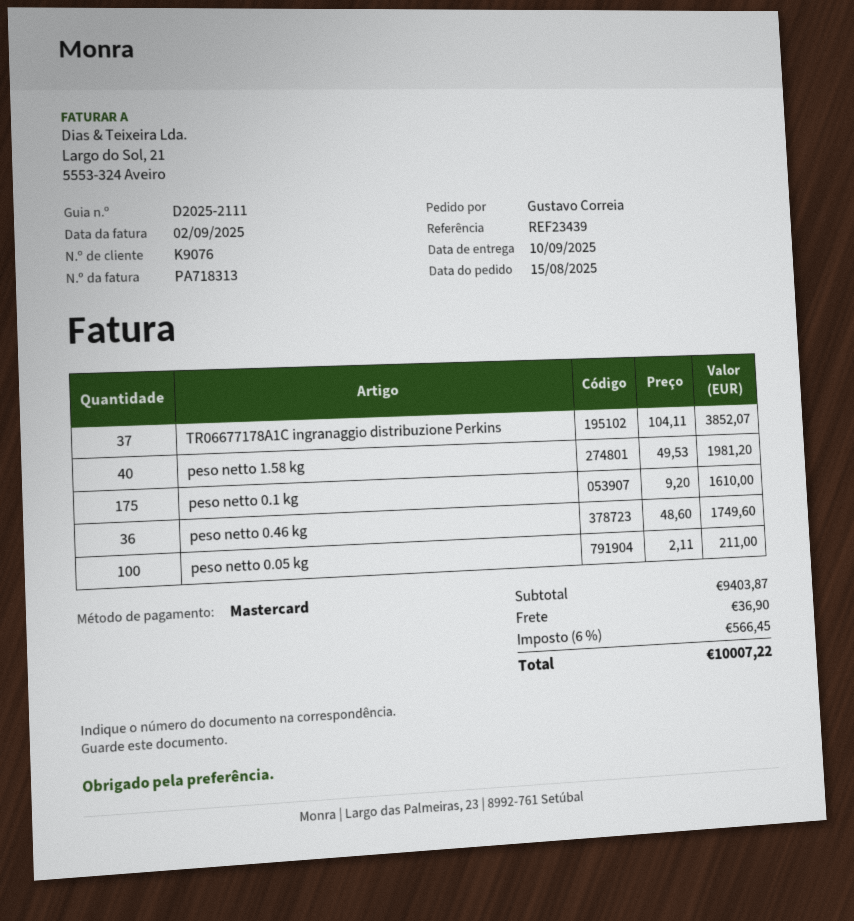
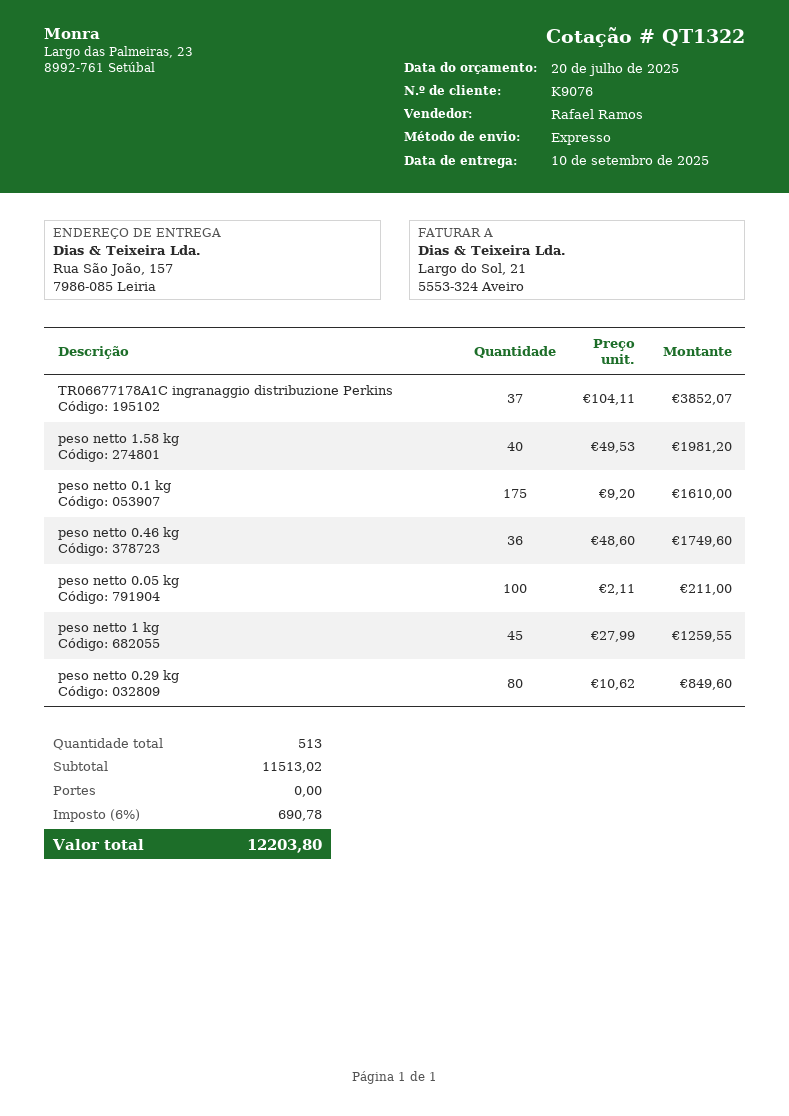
peso netto 1 kg: none -> 45 x 27.99 = 1259.55
peso netto 0.29 kg: none -> 80 x 10.62 = 849.60
subtotal: 9403.87 -> 11513.02
shipping: 36.90 -> 0.00
tax: 6% = 566.45 -> 6% = 690.78
total: 10007.22 -> 12203.80

